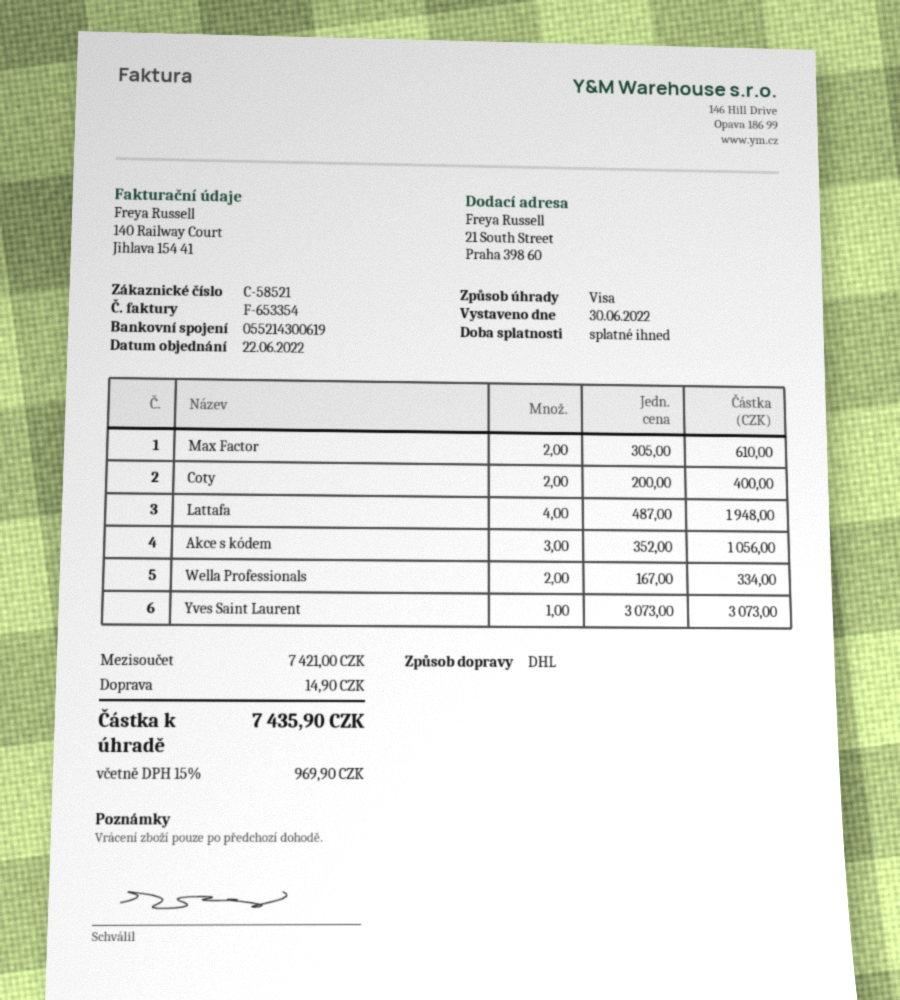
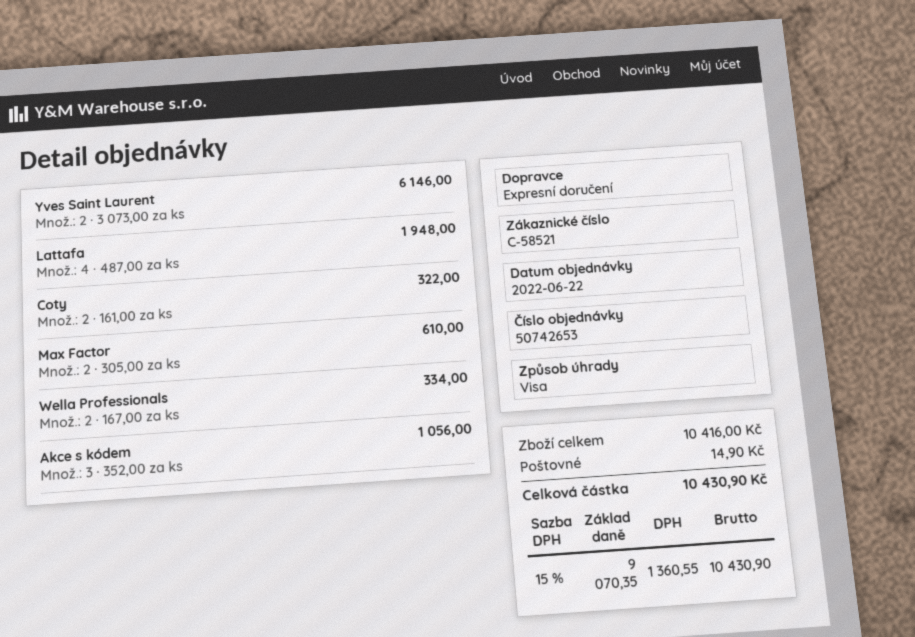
shipping method: DHL -> express
Coty: 2 x 200.00 = 400.00 -> 2 x 161.00 = 322.00
Yves Saint Laurent: 1 x 3073.00 = 3073.00 -> 2 x 3073.00 = 6146.00
subtotal: 7421.00 -> 10416.00
tax: 15% = 969.90 -> 15% = 1360.55
total: 7435.90 -> 10430.90

